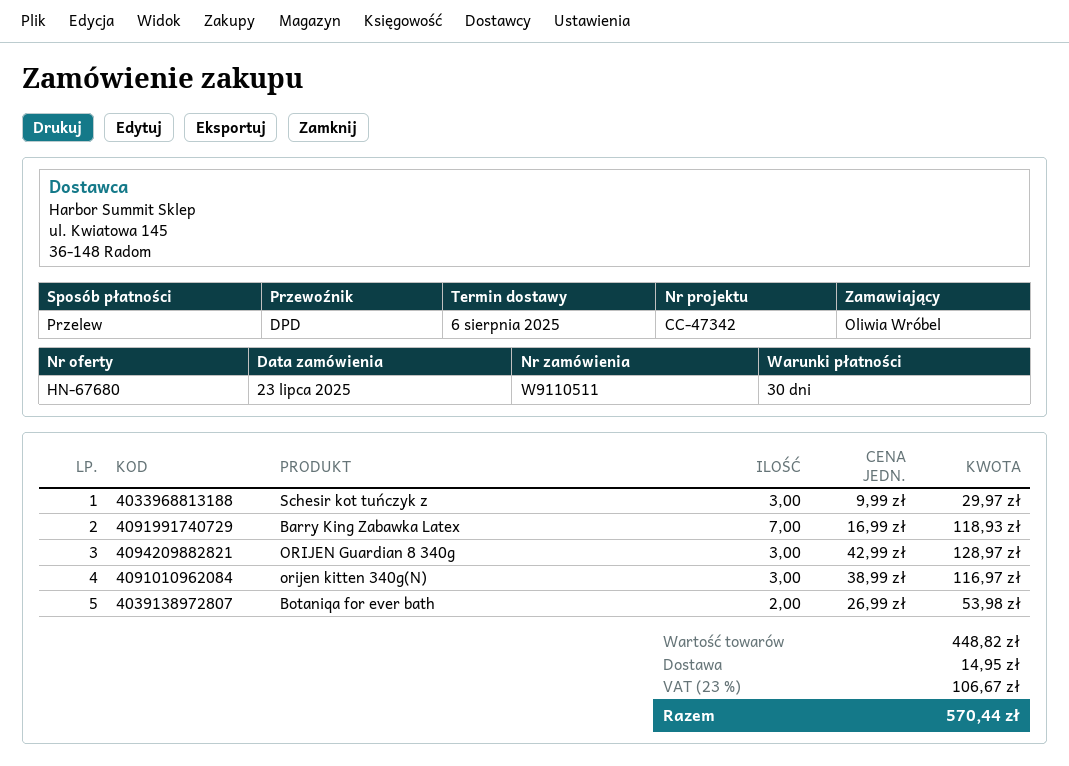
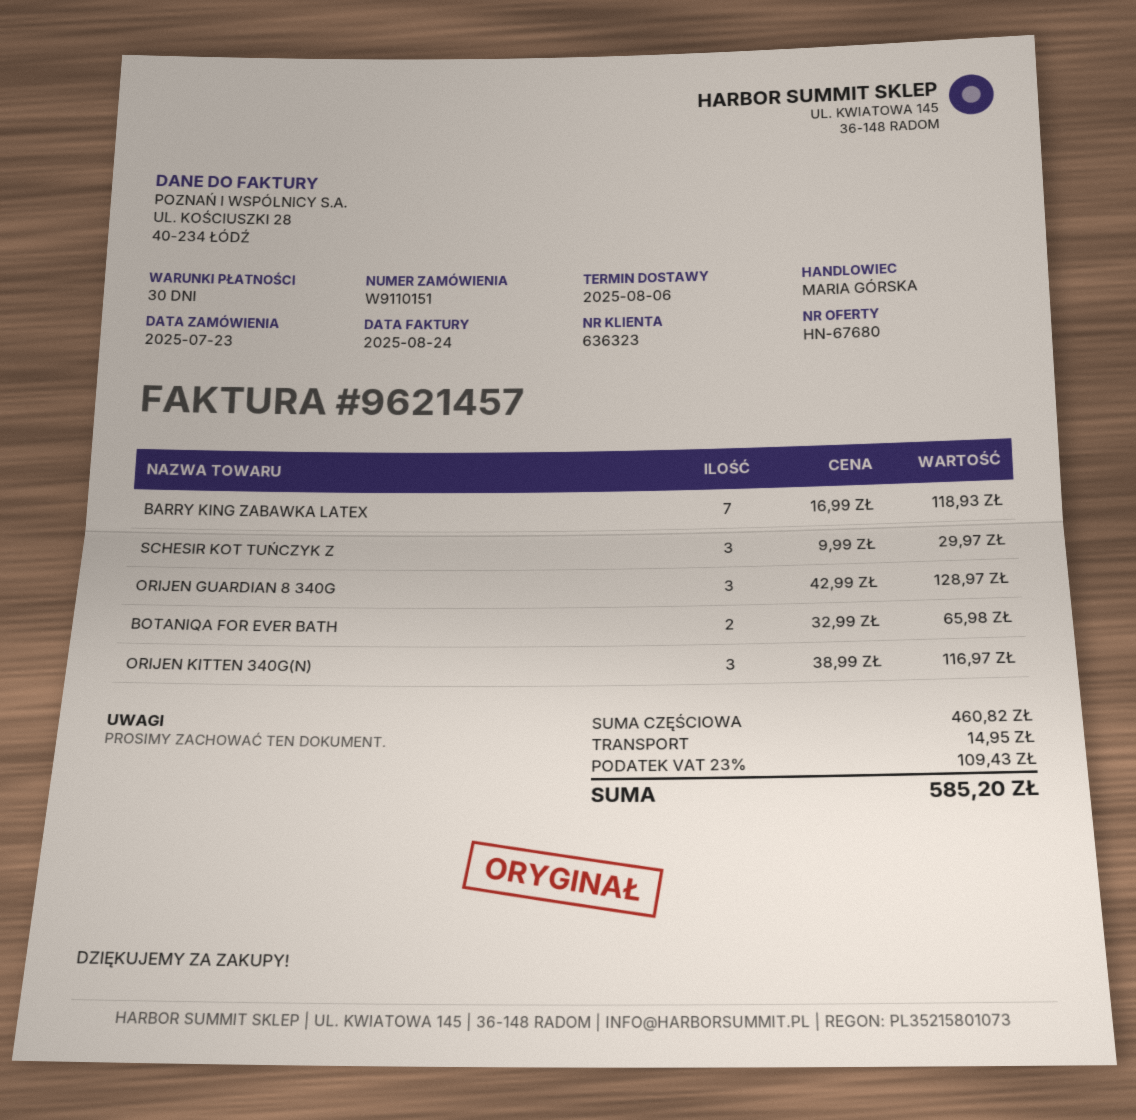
order number: W9110511 -> W9110151
Botaniqa for ever bath: 2 x 26.99 = 53.98 -> 2 x 32.99 = 65.98
subtotal: 448.82 -> 460.82
tax: 23% = 106.67 -> 23% = 109.43
total: 570.44 -> 585.20

